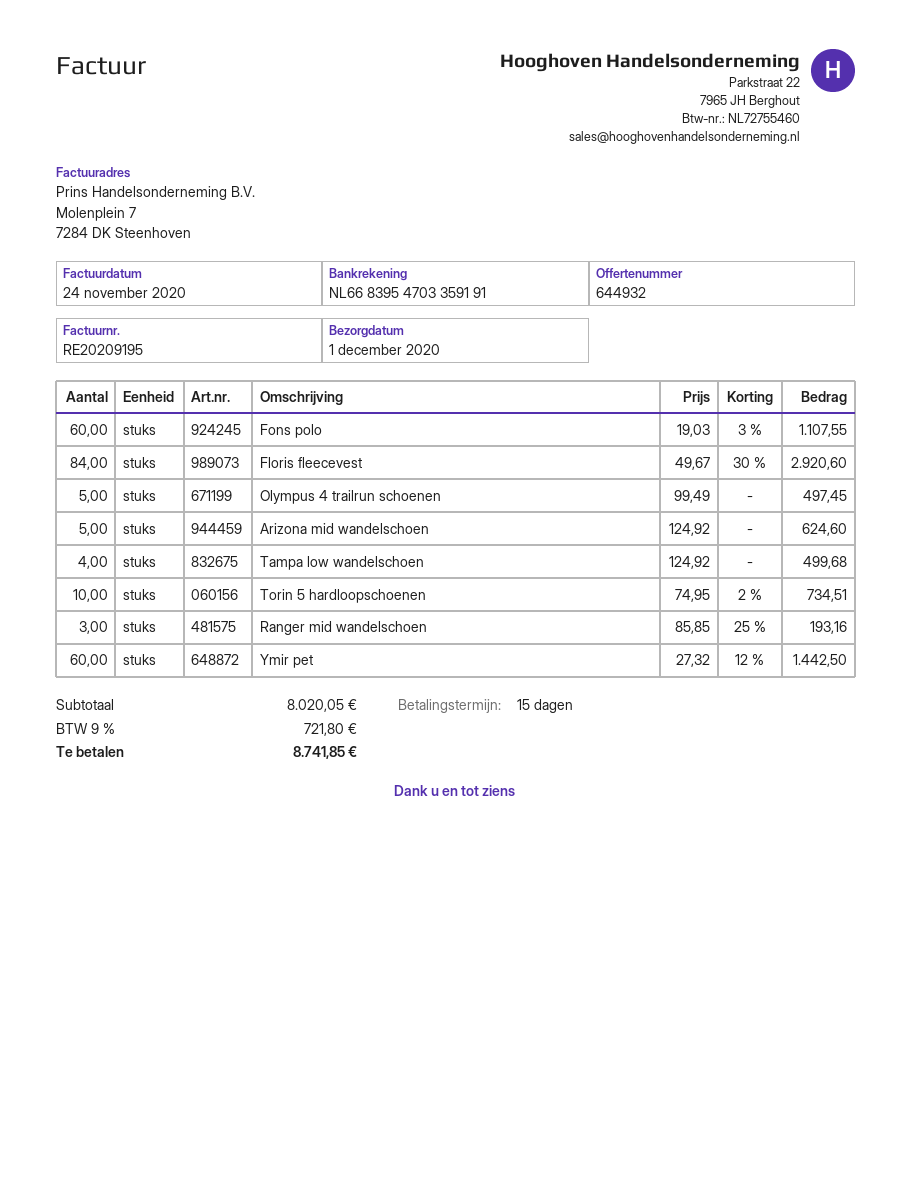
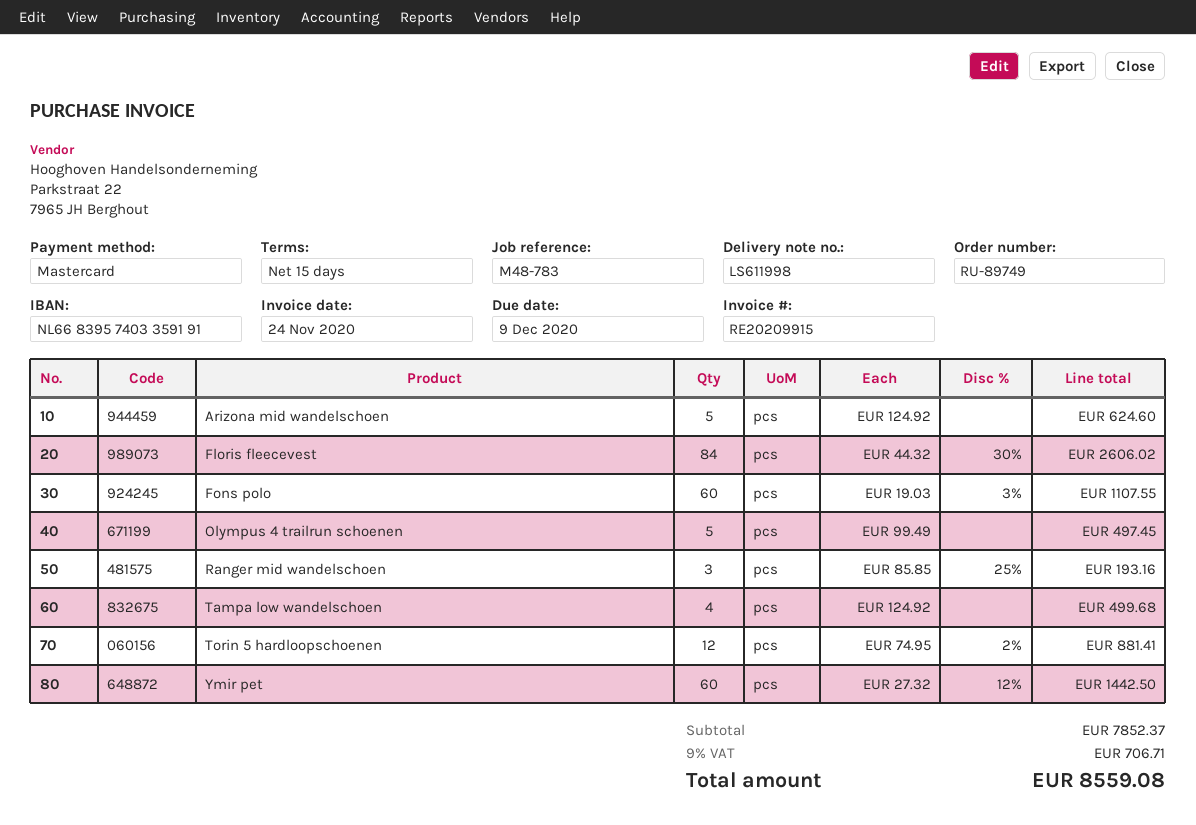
invoice number: RE20209195 -> RE20209915
bank account: NL6683954703359191 -> NL6683957403359191
Floris fleecevest: 84 x 49.67 - 30% = 2920.60 -> 84 x 44.32 - 30% = 2606.02
Torin 5 hardloopschoenen: 10 x 74.95 - 2% = 734.51 -> 12 x 74.95 - 2% = 881.41
subtotal: 8020.05 -> 7852.37
tax: 9% = 721.80 -> 9% = 706.71
total: 8741.85 -> 8559.08

